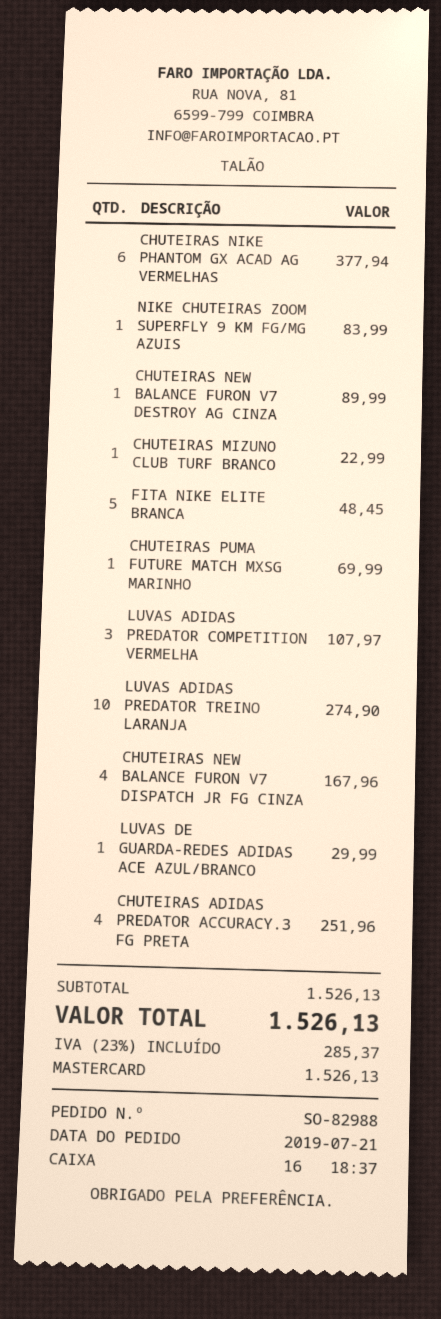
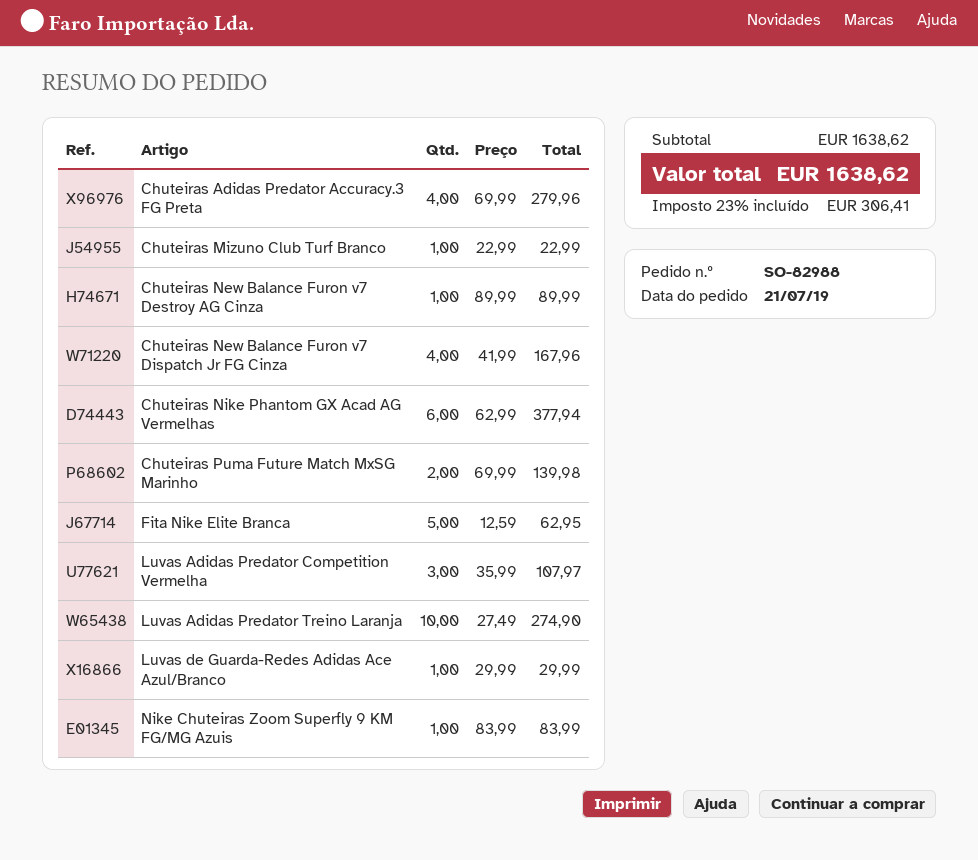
FITA NIKE ELITE BRANCA: 5 for 48.45 -> 5 for 62.95
CHUTEIRAS PUMA FUTURE MATCH MXSG MARINHO: 1 for 69.99 -> 2 for 139.98
CHUTEIRAS ADIDAS PREDATOR ACCURACY.3 FG PRETA: 4 for 251.96 -> 4 for 279.96
subtotal: 1526.13 -> 1638.62
tax: 23% = 285.37 -> 23% = 306.41
total: 1526.13 -> 1638.62

